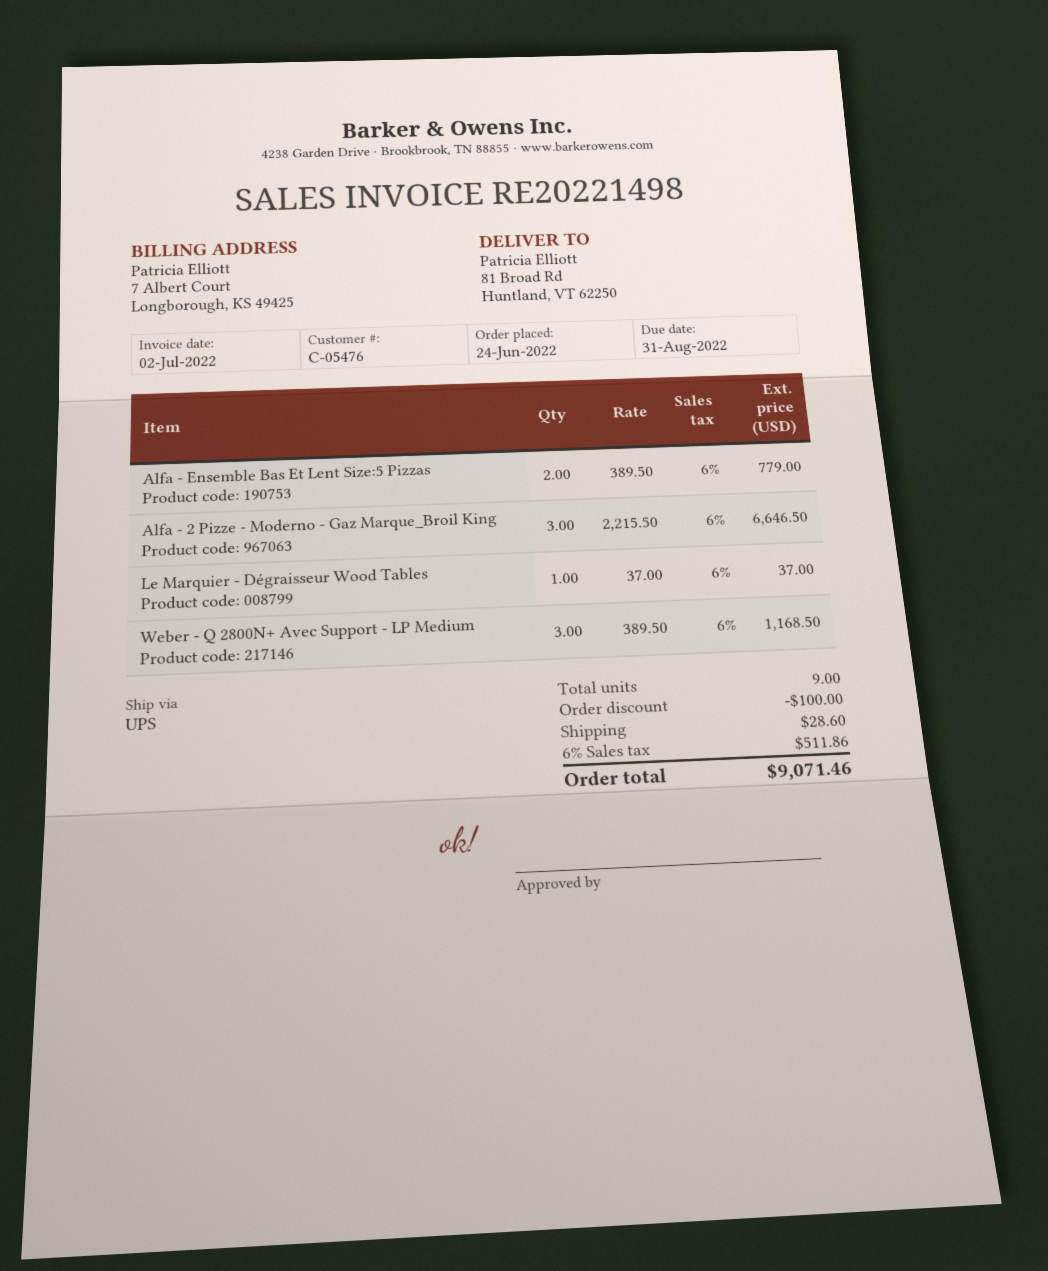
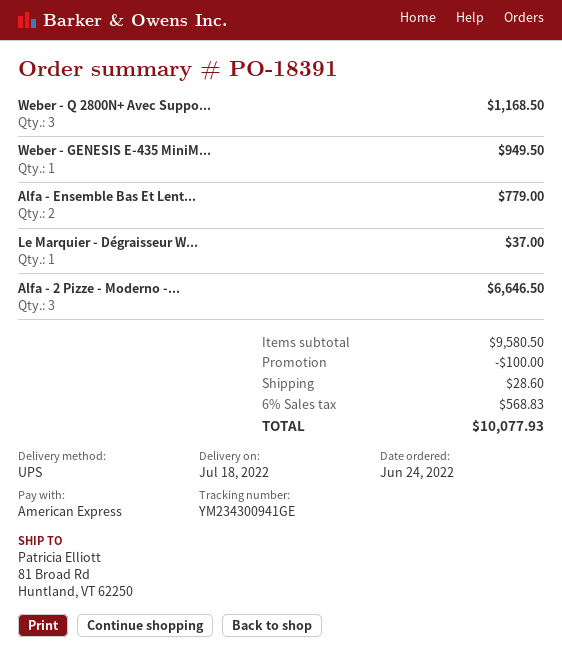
Weber - GENESIS E-435 MiniM...: none -> 1 for 949.50
tax: 6% = 511.86 -> 6% = 568.83
total: 9071.46 -> 10077.93

